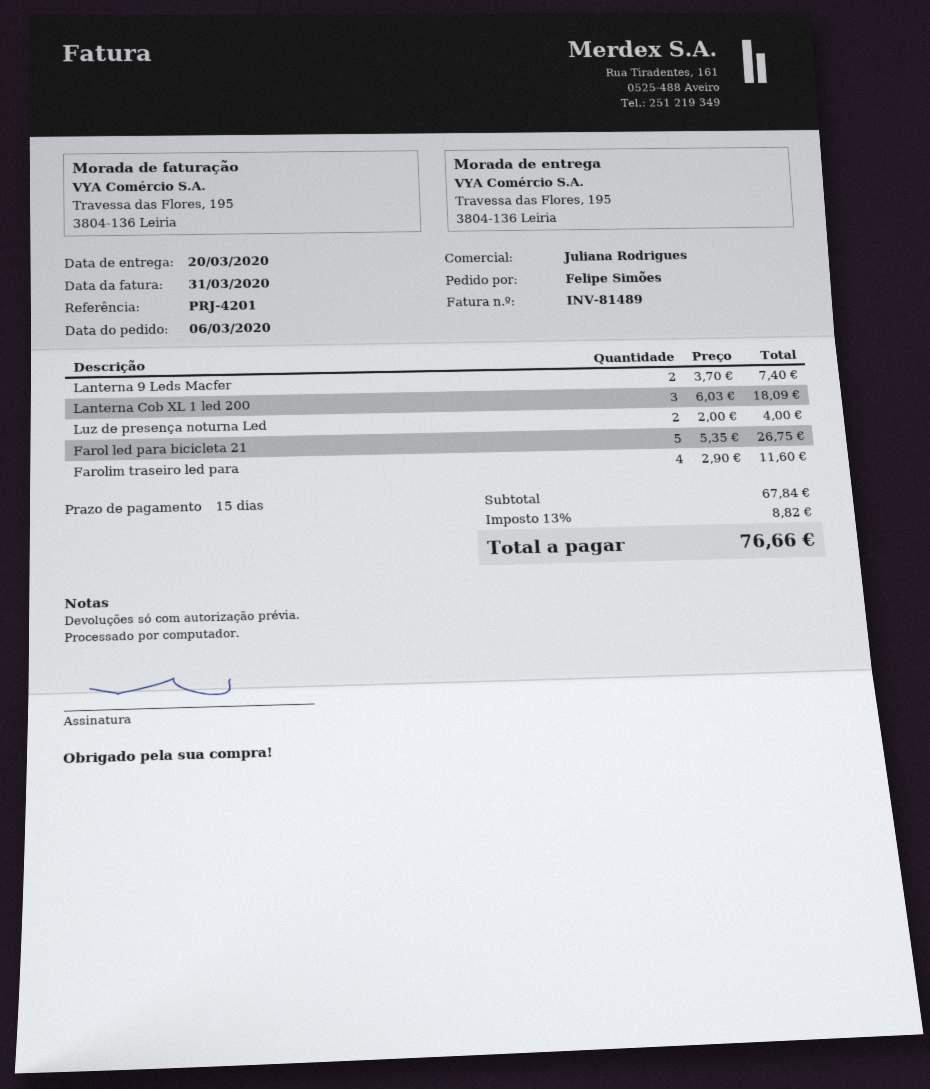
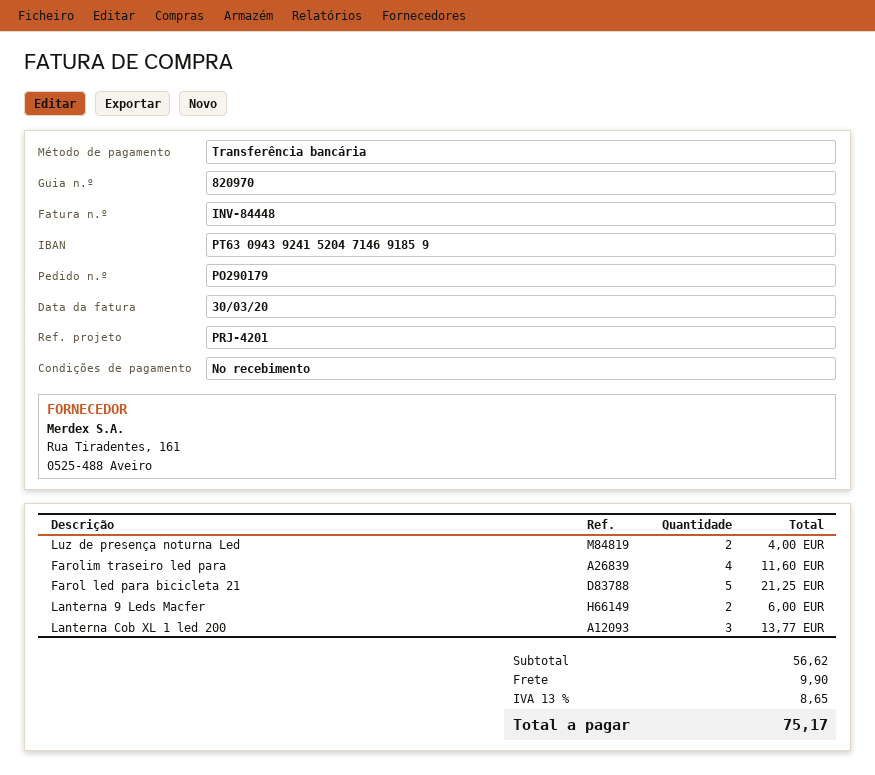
invoice number: INV-81489 -> INV-84448
invoice date: 2020-03-31 -> 2020-03-30
payment terms: 15 days -> on receipt
Lanterna 9 Leds Macfer: 2 for 7.40 -> 2 for 6.00
Lanterna Cob XL 1 led 200: 3 for 18.09 -> 3 for 13.77
Farol led para bicicleta 21: 5 for 26.75 -> 5 for 21.25
subtotal: 67.84 -> 56.62
shipping: none -> 9.90
tax: 13% = 8.82 -> 13% = 8.65
total: 76.66 -> 75.17

